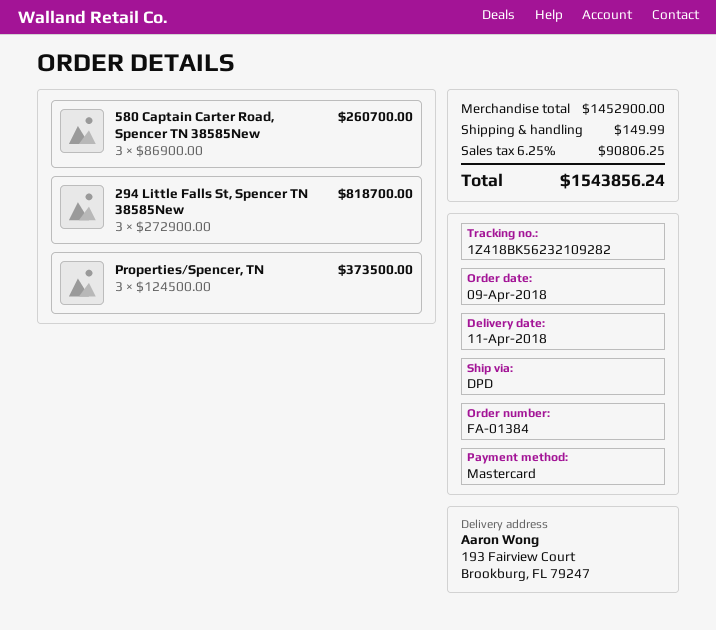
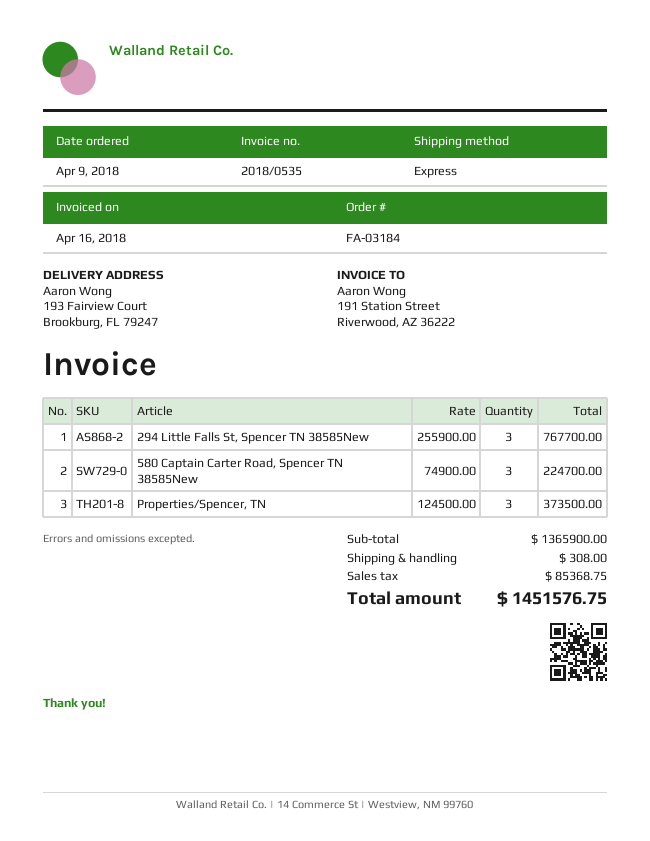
order number: FA-01384 -> FA-03184
shipping method: DPD -> express
580 Captain Carter Road, Spencer TN 38585New: 3 x 86900.00 = 260700.00 -> 3 x 74900.00 = 224700.00
294 Little Falls St, Spencer TN 38585New: 3 x 272900.00 = 818700.00 -> 3 x 255900.00 = 767700.00
subtotal: 1452900.00 -> 1365900.00
shipping: 149.99 -> 308.00
tax: 90806.25 -> 85368.75
total: 1543856.24 -> 1451576.75

